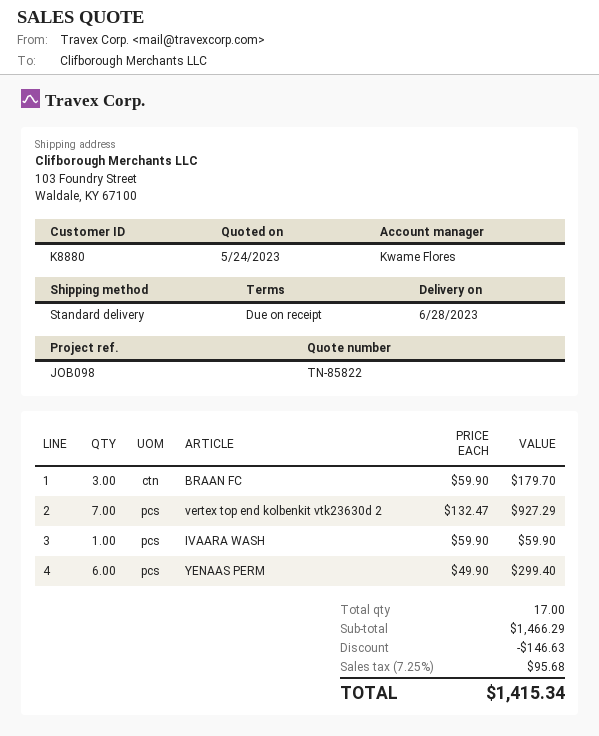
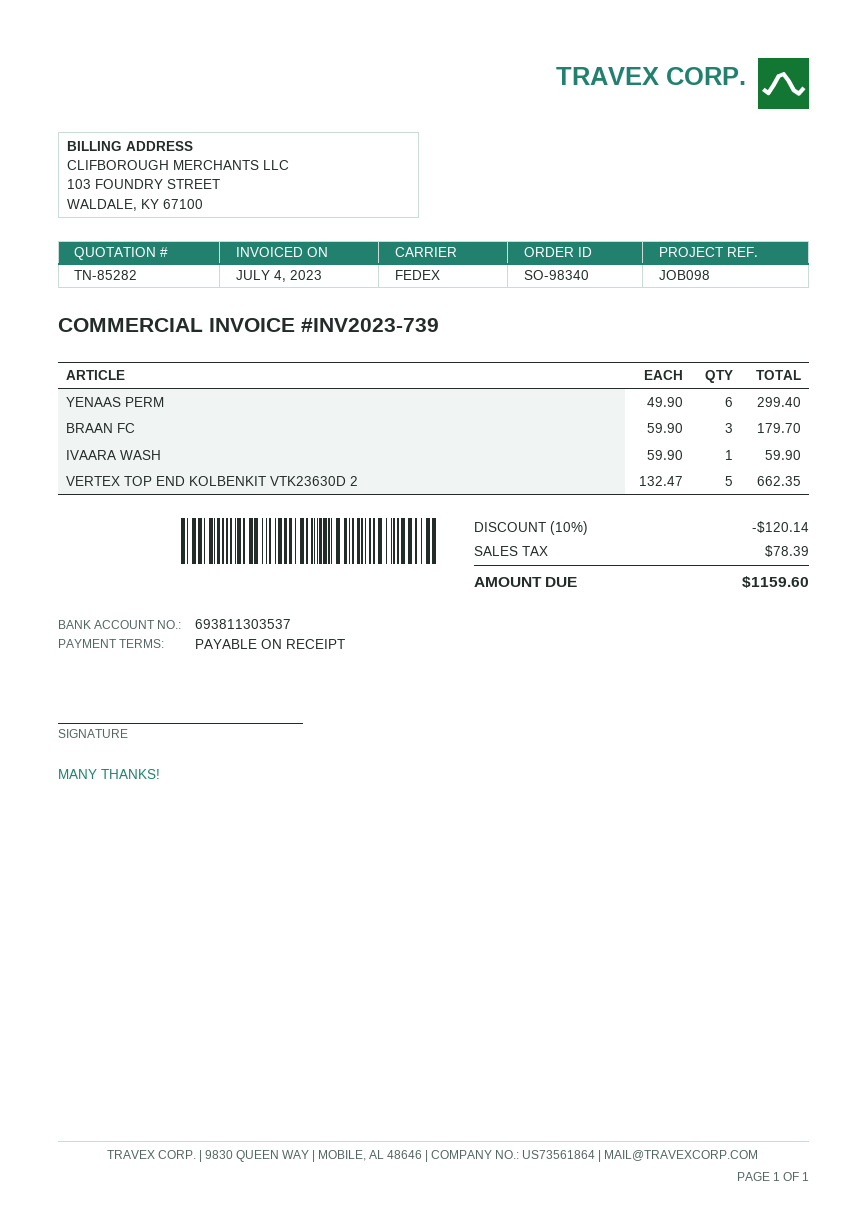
quote number: TN-85822 -> TN-85282
shipping method: standard -> FedEx
vertex top end kolbenkit vtk23630d 2: 7 x 132.47 = 927.29 -> 5 x 132.47 = 662.35
discount: 146.63 -> 120.14
tax: 95.68 -> 78.39
total: 1415.34 -> 1159.60

